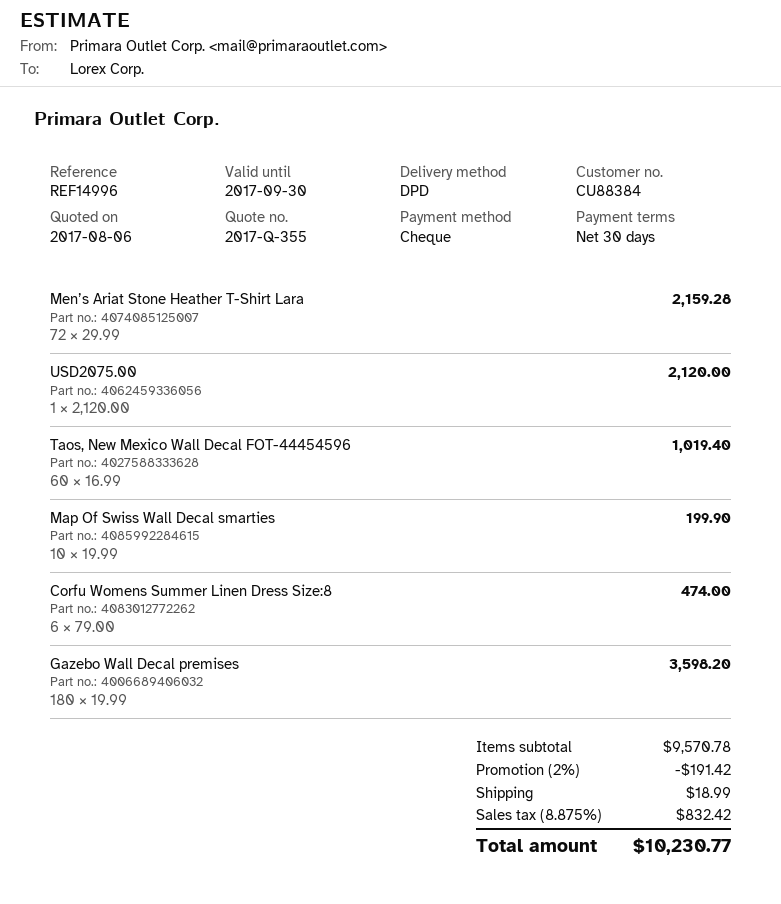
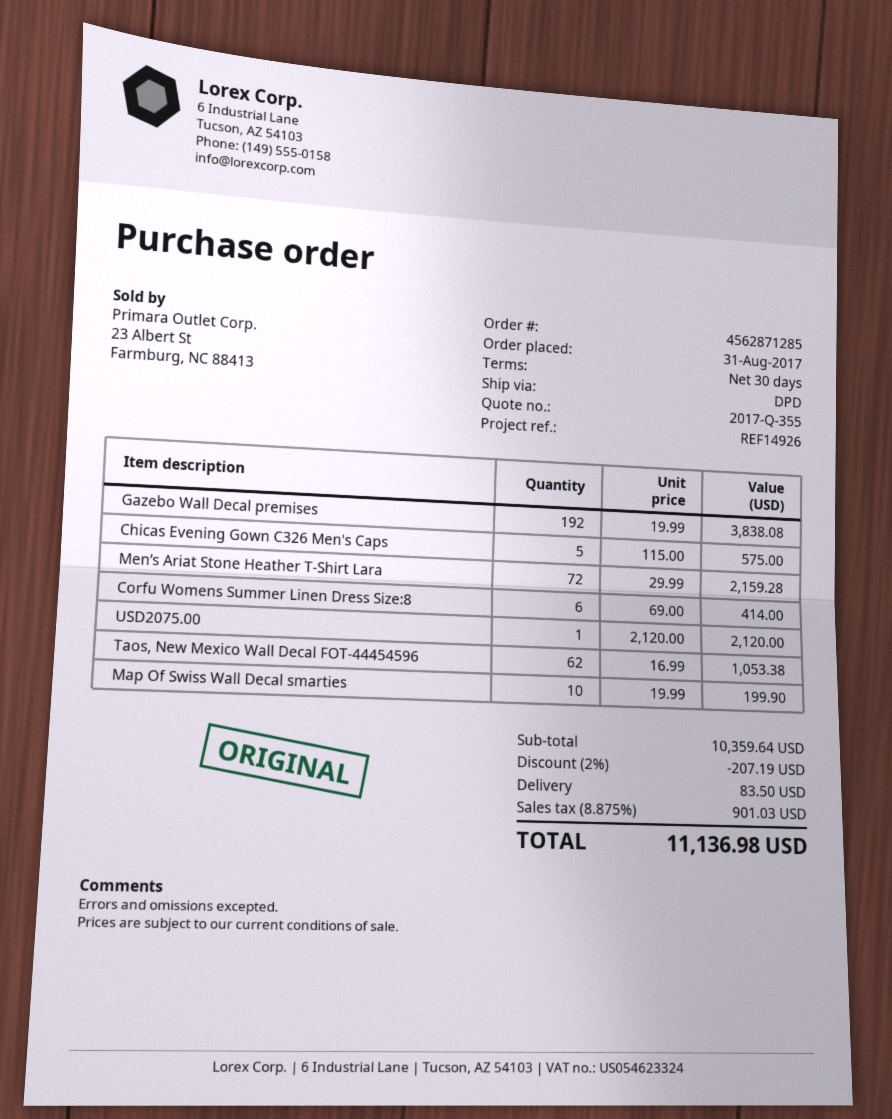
reference: REF14996 -> REF14926
Taos, New Mexico Wall Decal FOT-44454596: 60 x 16.99 = 1019.40 -> 62 x 16.99 = 1053.38
Corfu Womens Summer Linen Dress Size:8: 6 x 79.00 = 474.00 -> 6 x 69.00 = 414.00
Gazebo Wall Decal premises: 180 x 19.99 = 3598.20 -> 192 x 19.99 = 3838.08
Chicas Evening Gown C326 Men's Caps: none -> 5 x 115.00 = 575.00
subtotal: 9570.78 -> 10359.64
discount: 2% = 191.42 -> 2% = 207.19
shipping: 18.99 -> 83.50
tax: 8.875% = 832.42 -> 8.875% = 901.03
total: 10230.77 -> 11136.98

